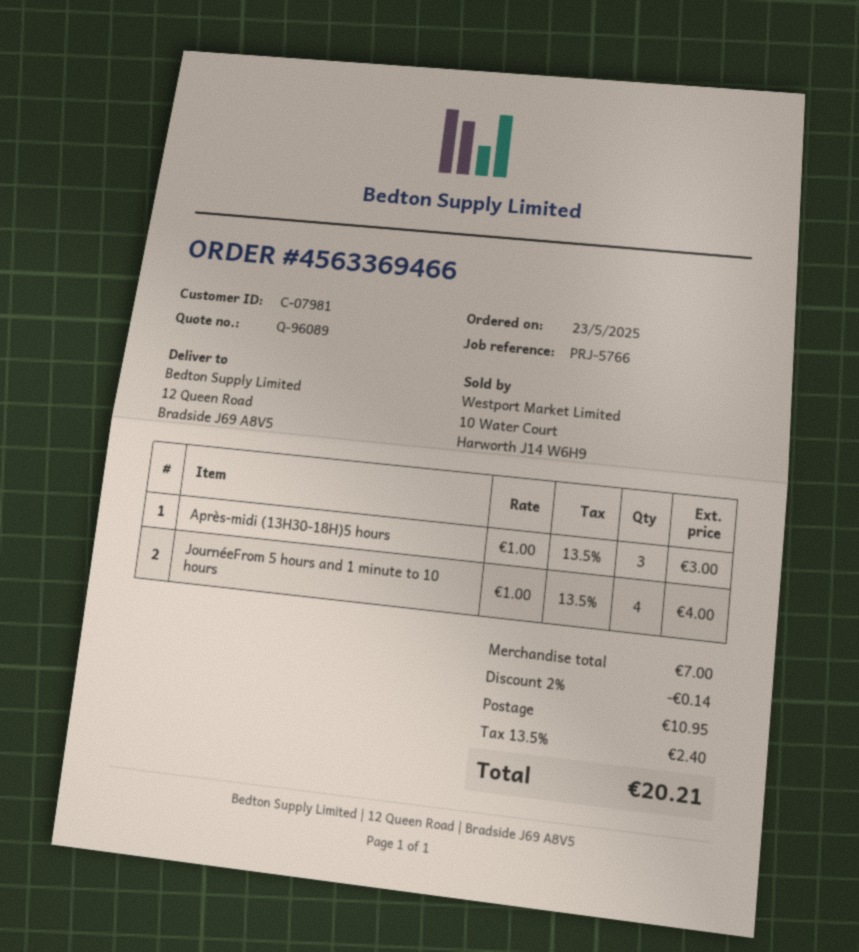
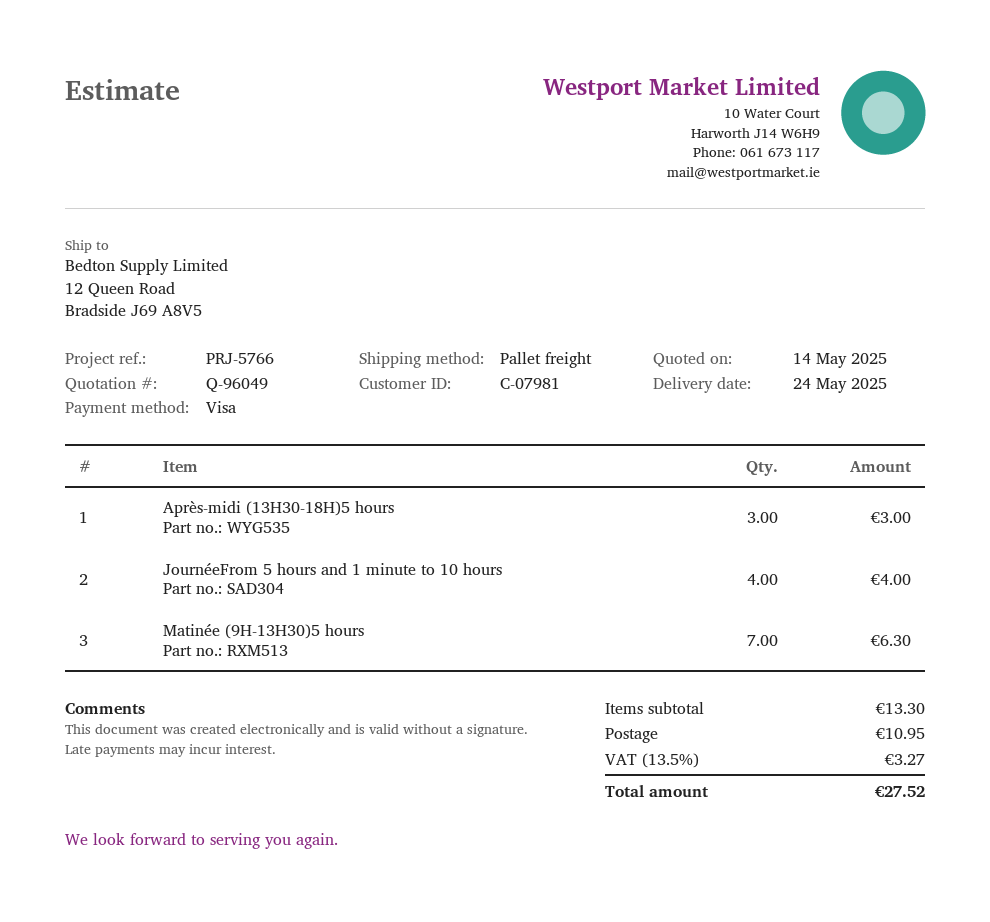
quote number: Q-96089 -> Q-96049
Matinée (9H-13H30)5 hours: none -> 7 for 6.30
subtotal: 7.00 -> 13.30
discount: 2% = 0.14 -> none
tax: 13.5% = 2.40 -> 13.5% = 3.27
total: 20.21 -> 27.52

